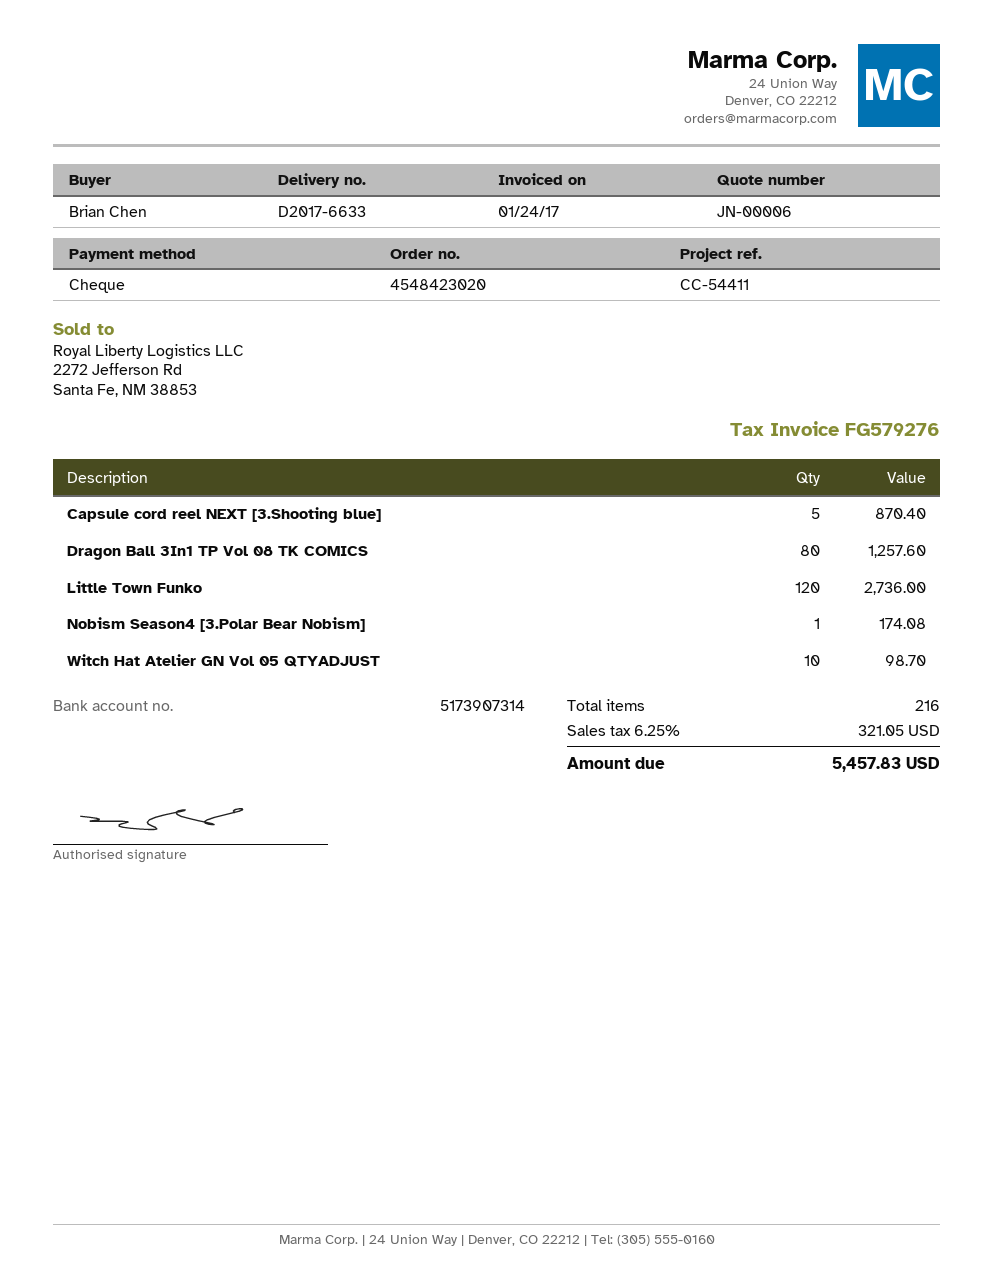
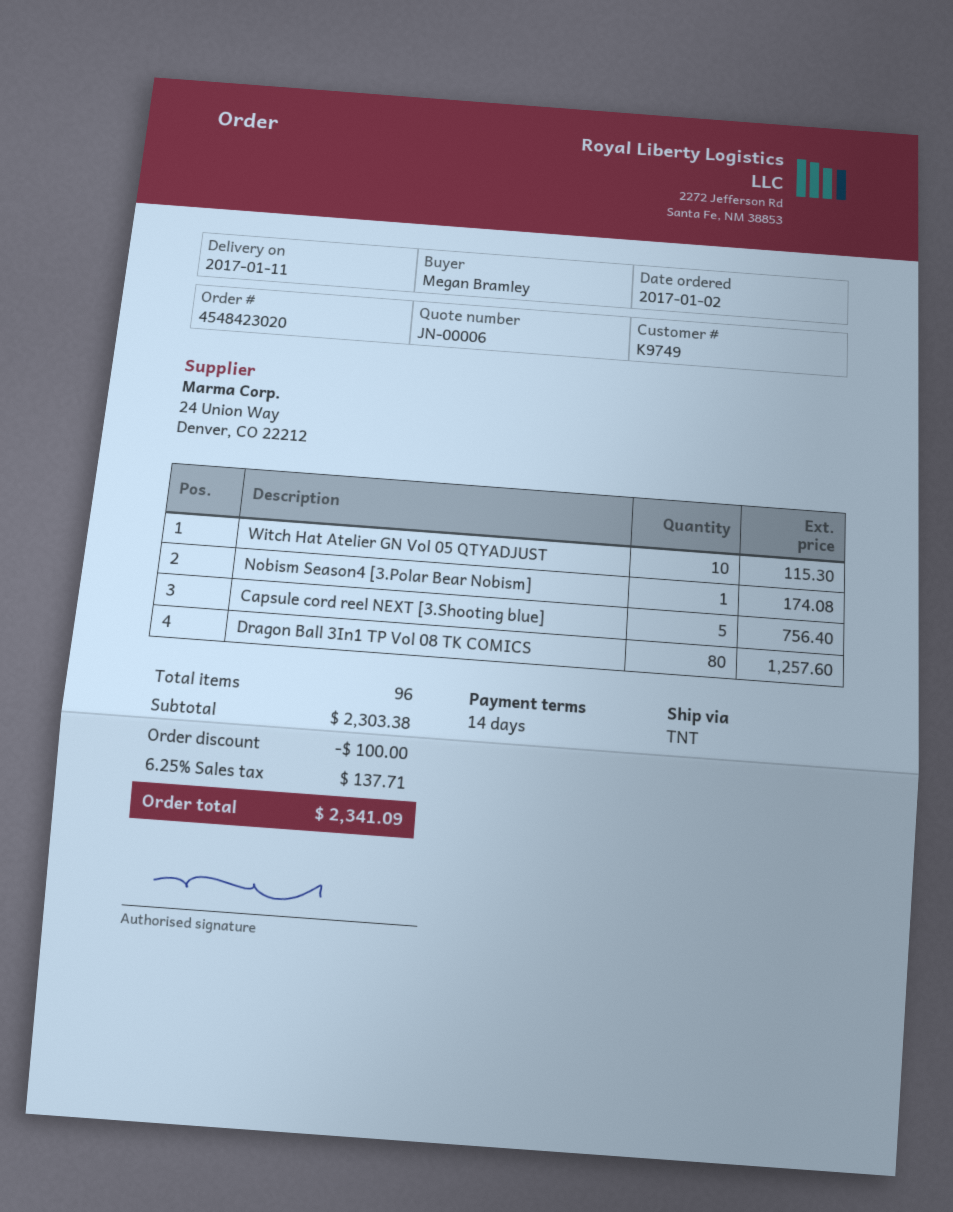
ordered by: Brian Chen -> Megan Bramley
Capsule cord reel NEXT [3.Shooting blue]: 5 for 870.40 -> 5 for 756.40
Little Town Funko: 120 for 2736.00 -> none
Witch Hat Atelier GN Vol 05 QTYADJUST: 10 for 98.70 -> 10 for 115.30
total quantity: 216 -> 96
discount: none -> 100.00
tax: 6.25% = 321.05 -> 6.25% = 137.71
total: 5457.83 -> 2341.09

